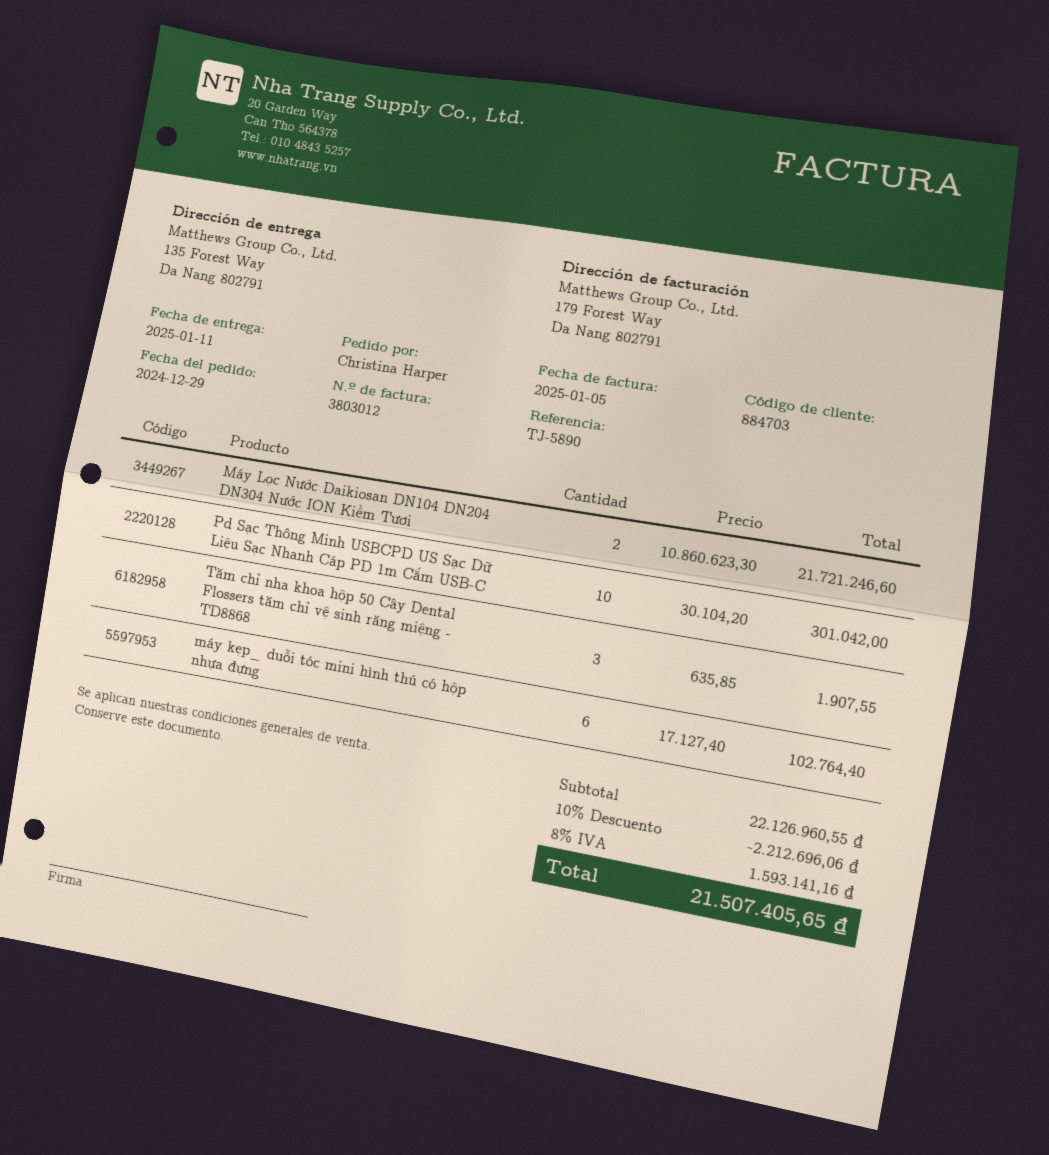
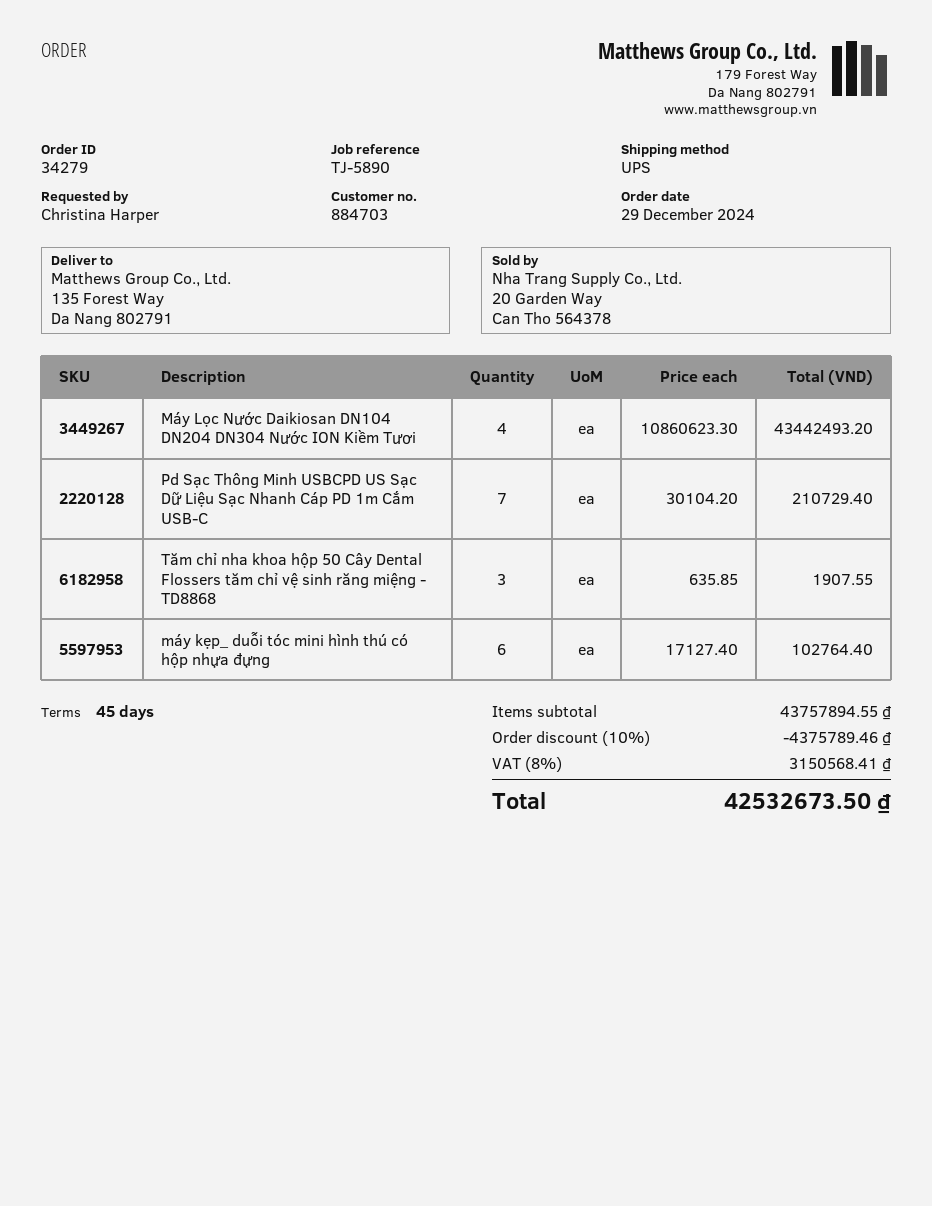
Máy Lọc Nước Daikiosan DN104 DN204 DN304 Nước ION Kiềm Tươi: 2 x 10860623.30 = 21721246.60 -> 4 x 10860623.30 = 43442493.20
Pd Sạc Thông Minh USBCPD US Sạc Dữ Liệu Sạc Nhanh Cáp PD 1m Cắm USB-C: 10 x 30104.20 = 301042.00 -> 7 x 30104.20 = 210729.40
subtotal: 22126960.55 -> 43757894.55
discount: 10% = 2212696.06 -> 10% = 4375789.46
tax: 8% = 1593141.16 -> 8% = 3150568.41
total: 21507405.65 -> 42532673.50

